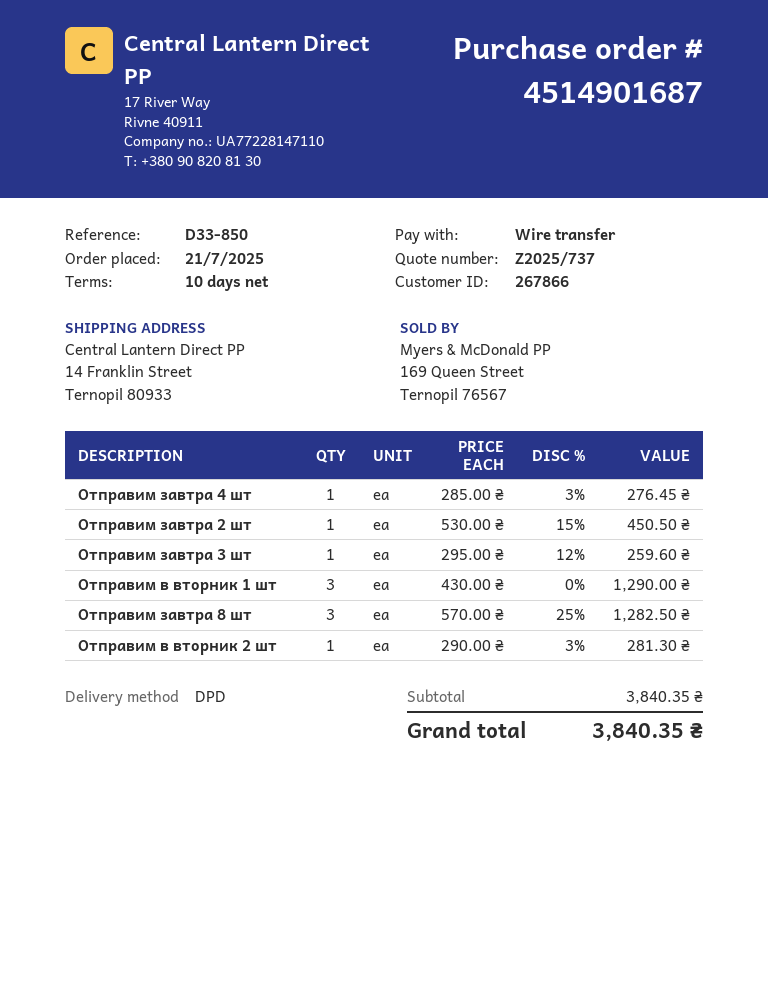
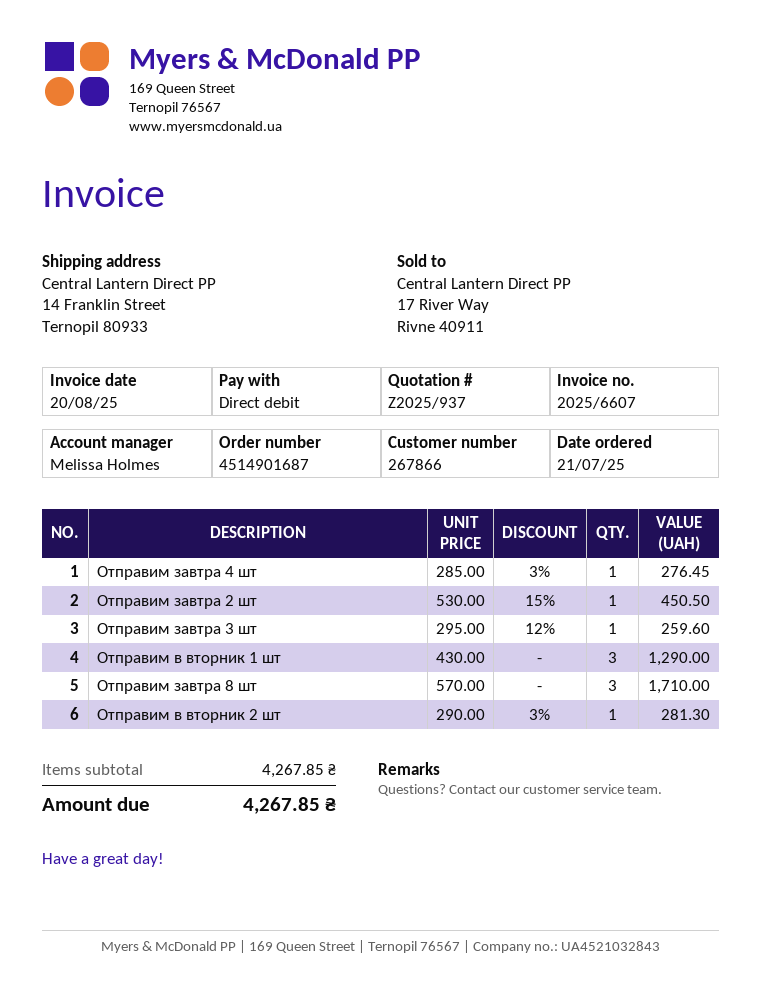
quote number: Z2025/737 -> Z2025/937
payment method: bank transfer -> direct debit
Отправим завтра 8 шт: 3 x 570.00 - 25% = 1282.50 -> 3 x 570.00 = 1710.00
subtotal: 3840.35 -> 4267.85
total: 3840.35 -> 4267.85

